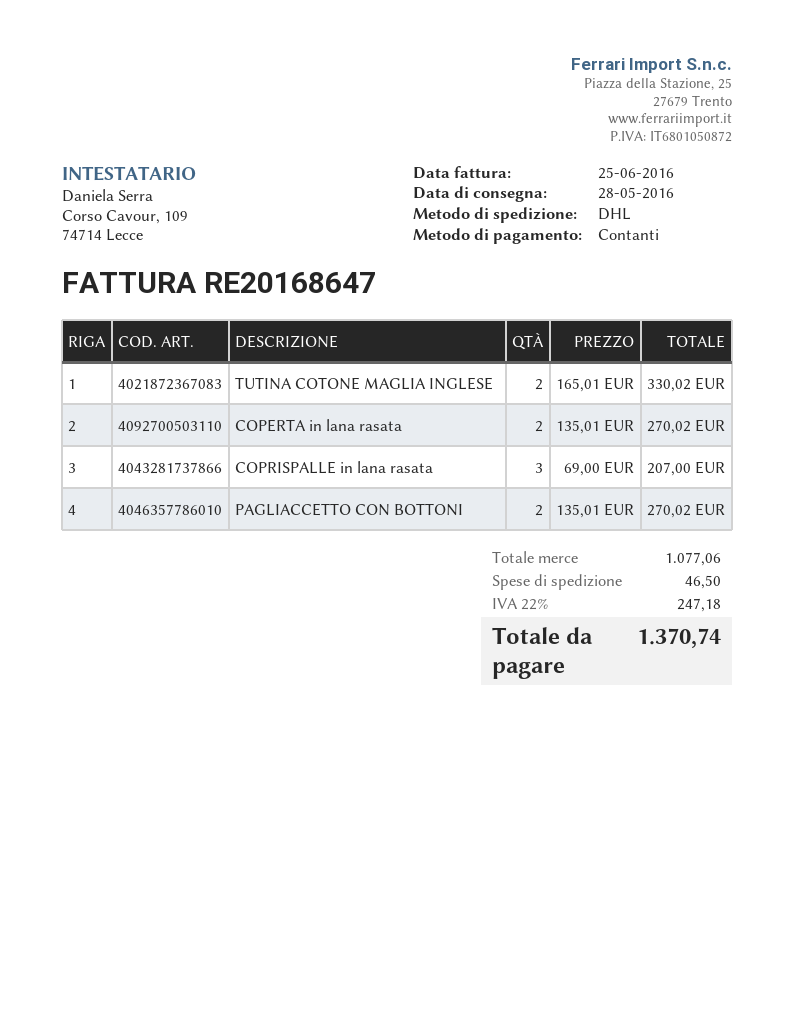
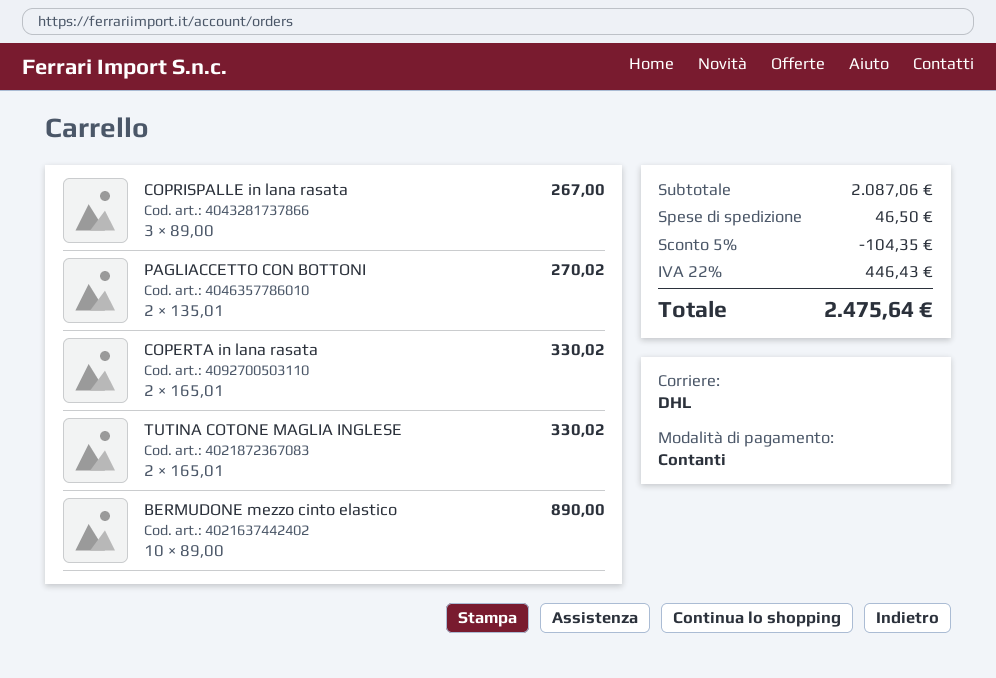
COPERTA in lana rasata: 2 x 135.01 = 270.02 -> 2 x 165.01 = 330.02
COPRISPALLE in lana rasata: 3 x 69.00 = 207.00 -> 3 x 89.00 = 267.00
BERMUDONE mezzo cinto elastico: none -> 10 x 89.00 = 890.00
subtotal: 1077.06 -> 2087.06
discount: none -> 5% = 104.35
tax: 22% = 247.18 -> 22% = 446.43
total: 1370.74 -> 2475.64

